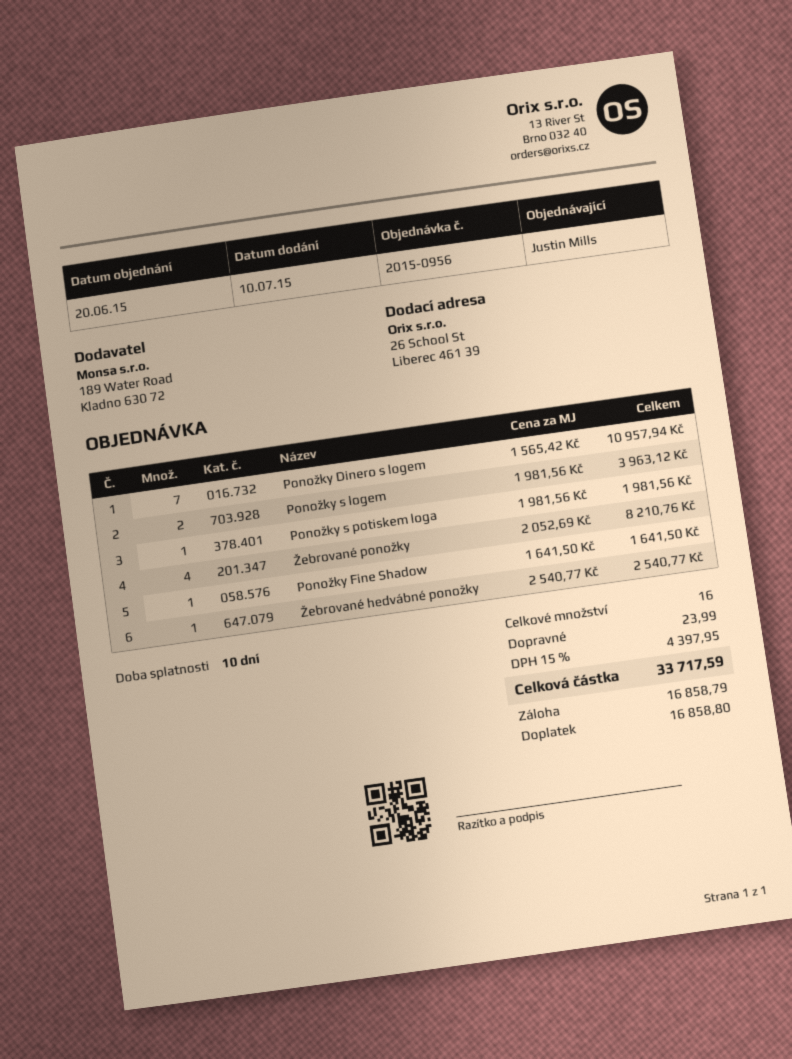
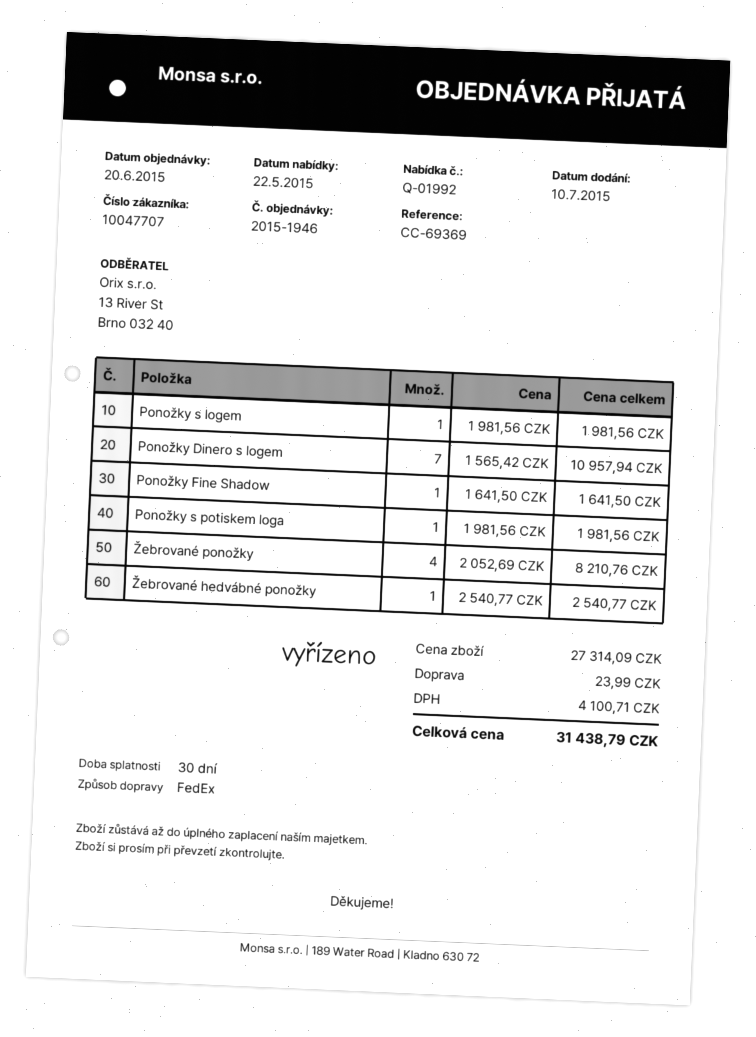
order number: 2015-0956 -> 2015-1946
payment terms: 10 days -> 30 days
Ponožky s logem: 2 x 1981.56 = 3963.12 -> 1 x 1981.56 = 1981.56
tax: 4397.95 -> 4100.71
total: 33717.59 -> 31438.79

